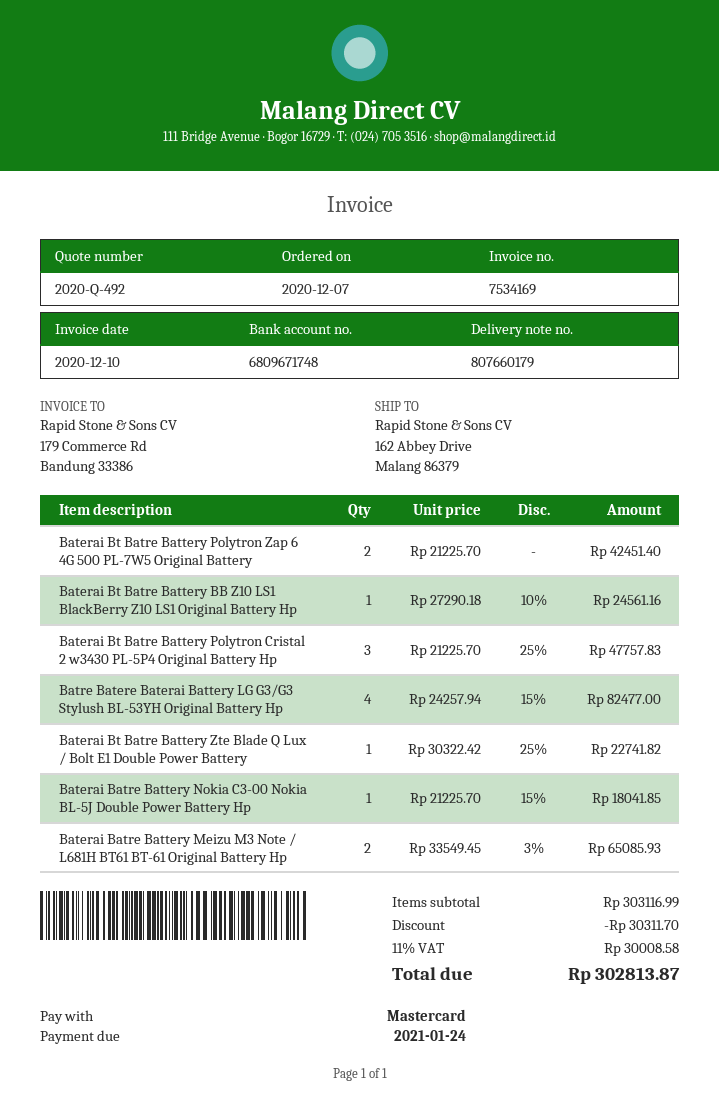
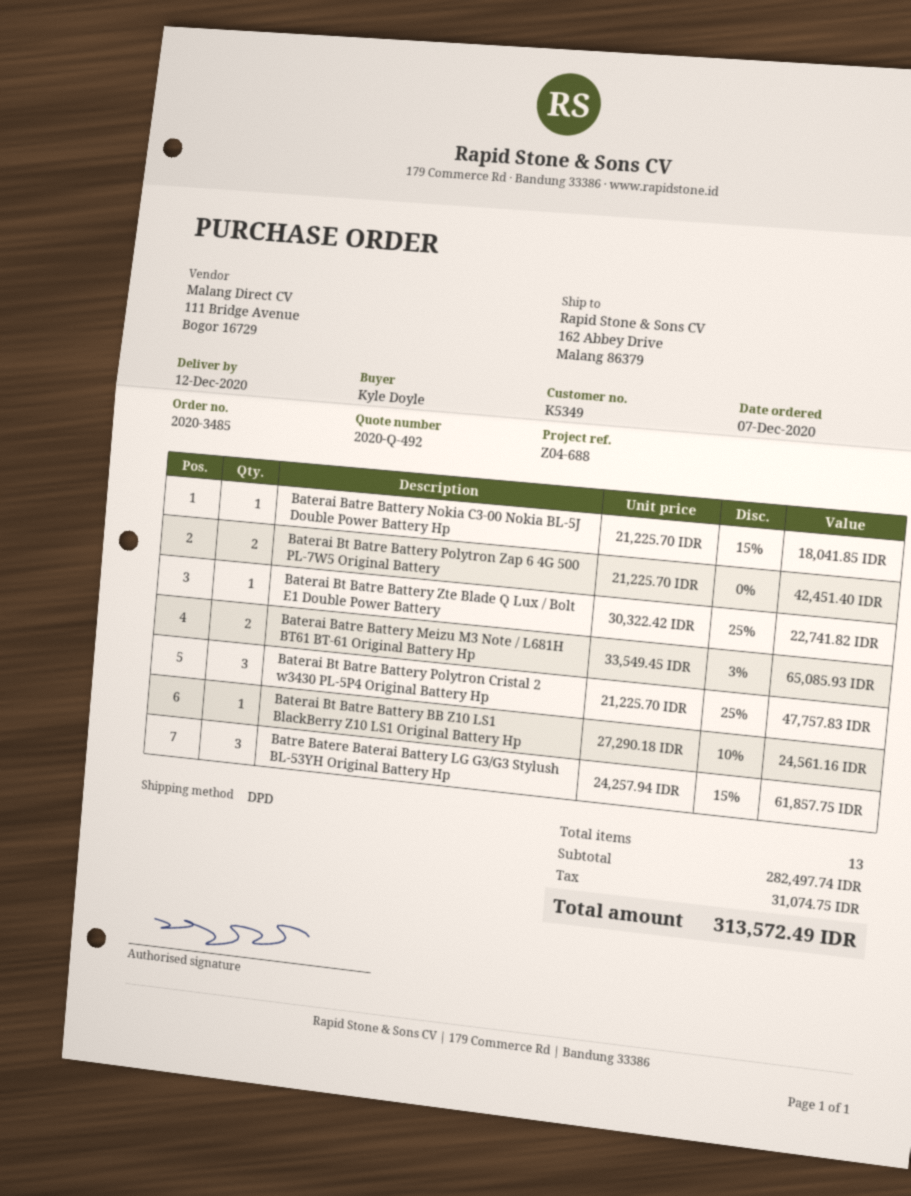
Batre Batere Baterai Battery LG G3/G3 Stylush BL-53YH Original Battery Hp: 4 x 24257.94 - 15% = 82477.00 -> 3 x 24257.94 - 15% = 61857.75
subtotal: 303116.99 -> 282497.74
discount: 30311.70 -> none
tax: 30008.58 -> 31074.75
total: 302813.87 -> 313572.49

